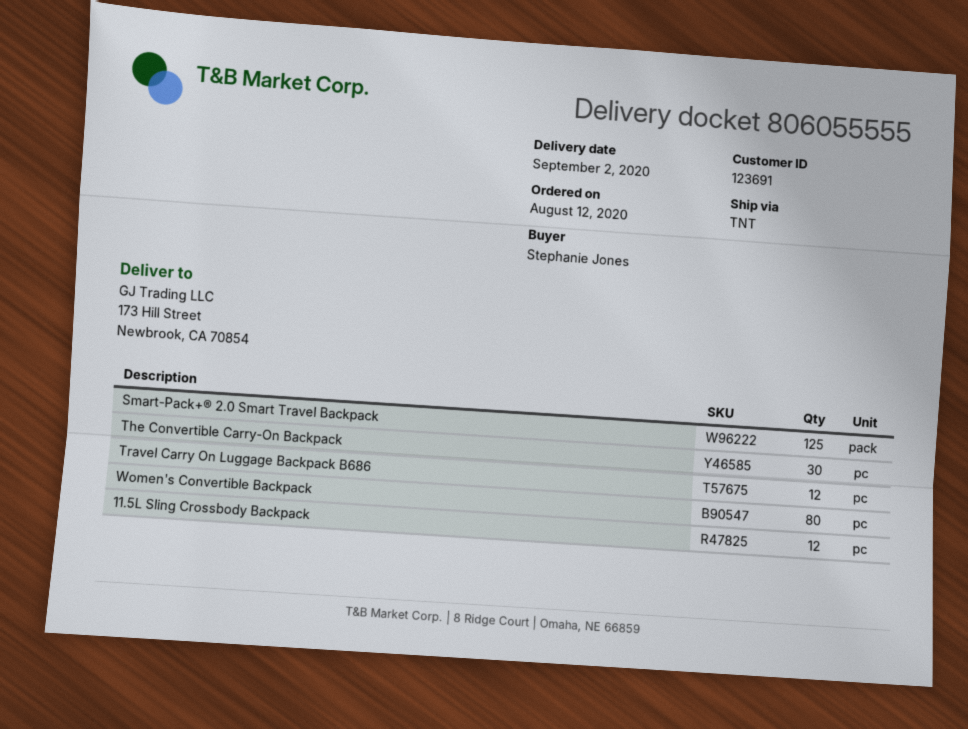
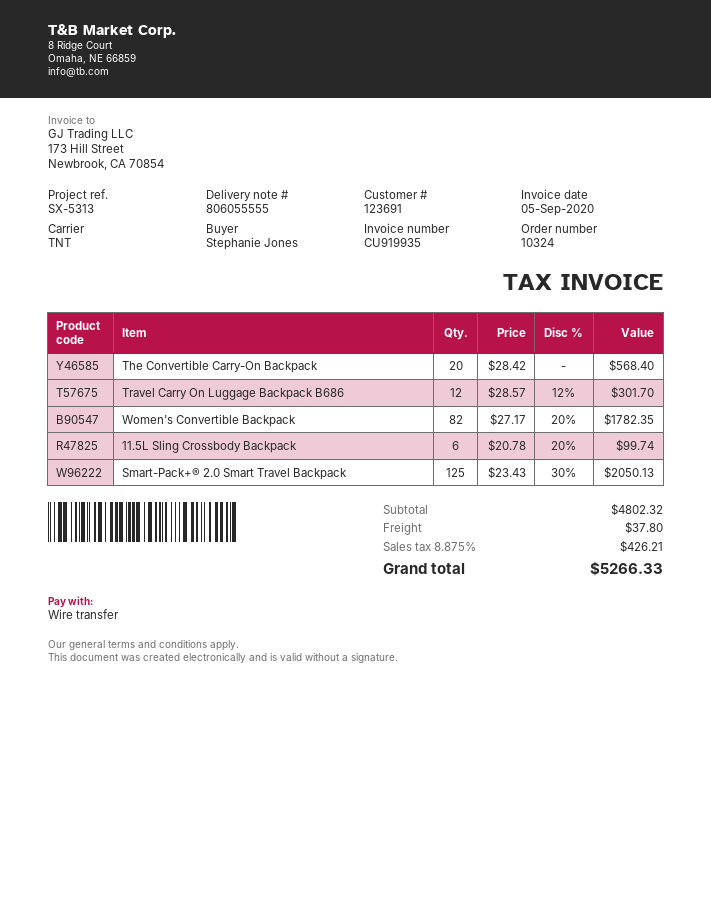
The Convertible Carry-On Backpack: 30 -> 20
Women's Convertible Backpack: 80 -> 82
11.5L Sling Crossbody Backpack: 12 -> 6

